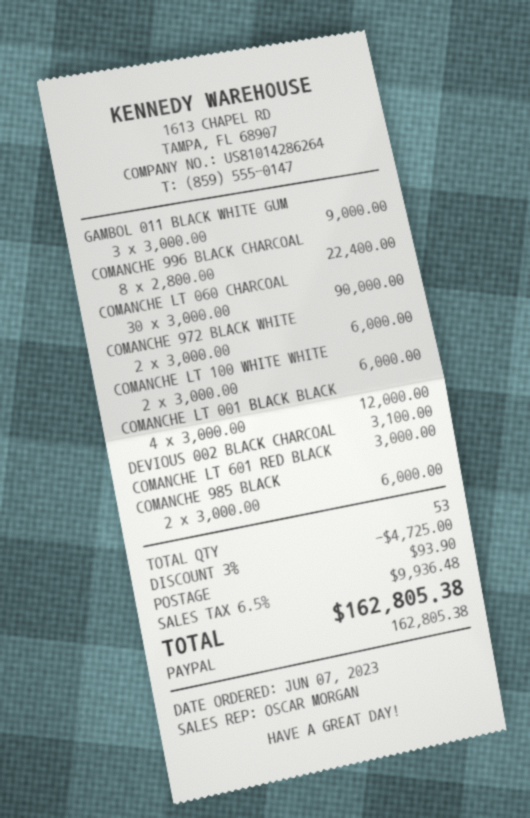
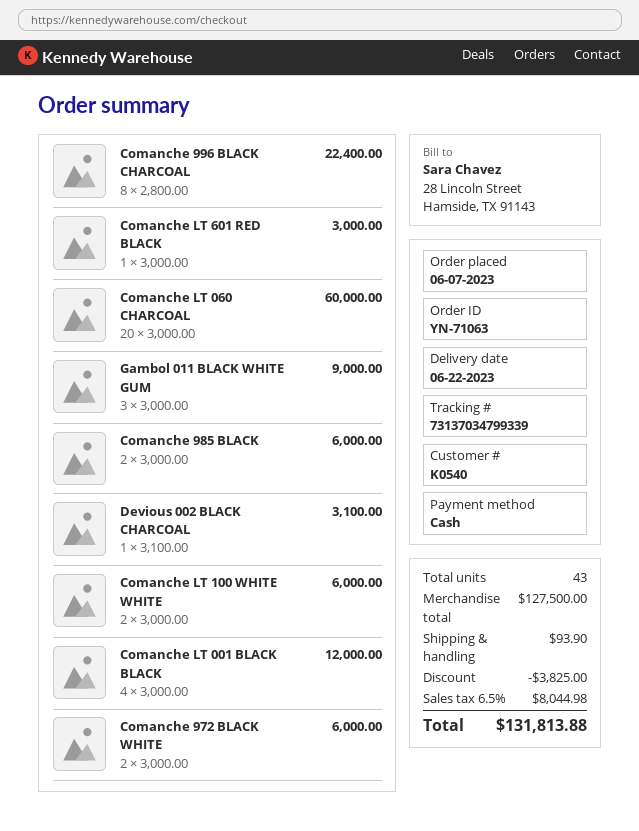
payment method: PayPal -> cash
COMANCHE LT 060 CHARCOAL: 30 x 3000.00 = 90000.00 -> 20 x 3000.00 = 60000.00
total quantity: 53 -> 43
discount: 4725.00 -> 3825.00
tax: 6.5% = 9936.48 -> 6.5% = 8044.98
total: 162805.38 -> 131813.88

